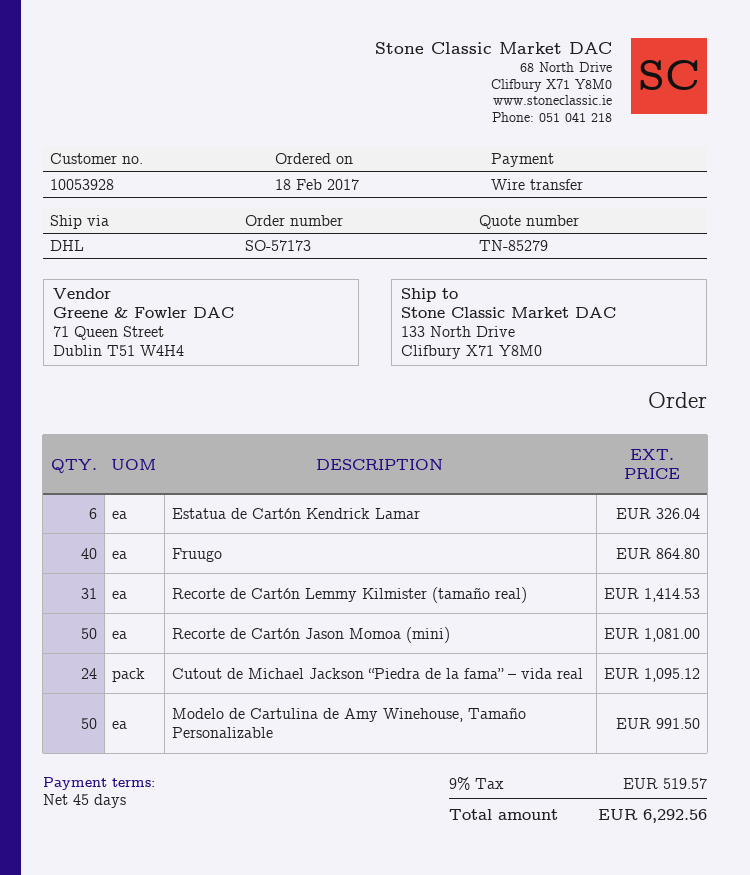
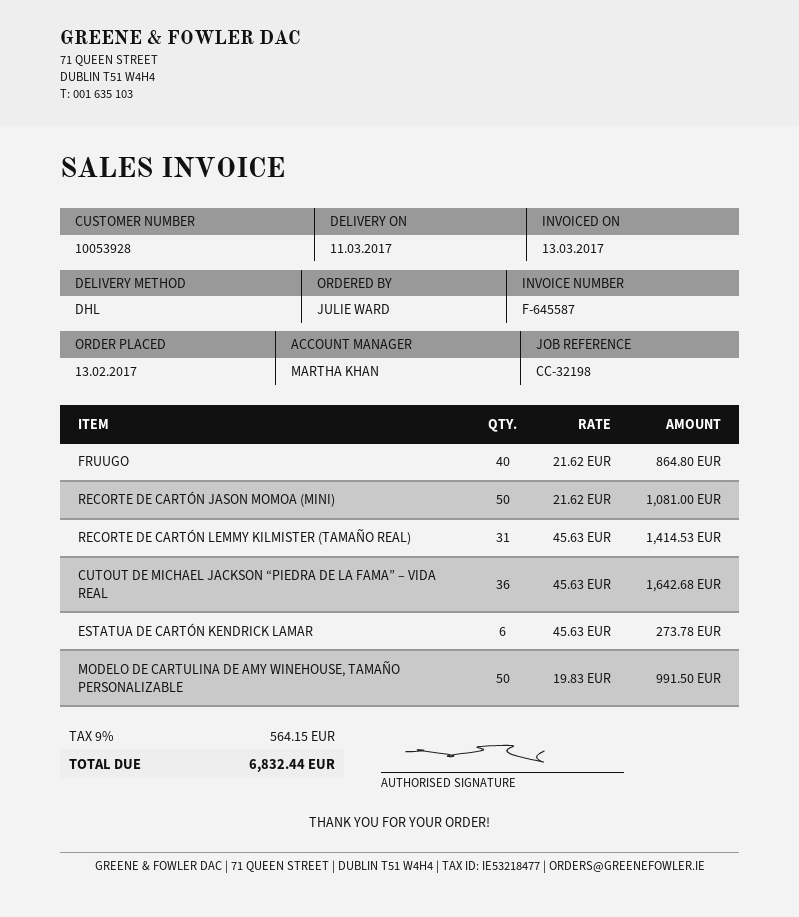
order date: 2017-02-18 -> 2017-02-13
Estatua de Cartón Kendrick Lamar: 6 for 326.04 -> 6 for 273.78
Cutout de Michael Jackson “Piedra de la fama” – vida real: 24 for 1095.12 -> 36 for 1642.68
tax: 9% = 519.57 -> 9% = 564.15
total: 6292.56 -> 6832.44

